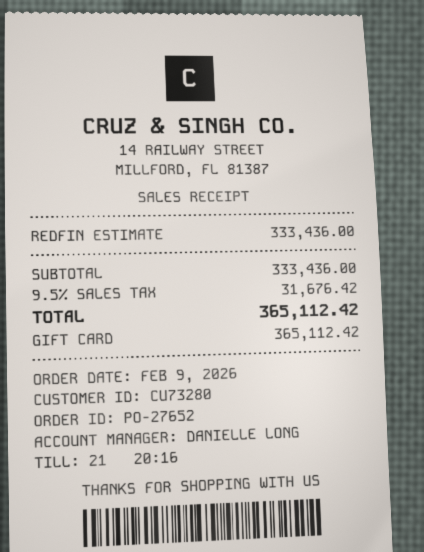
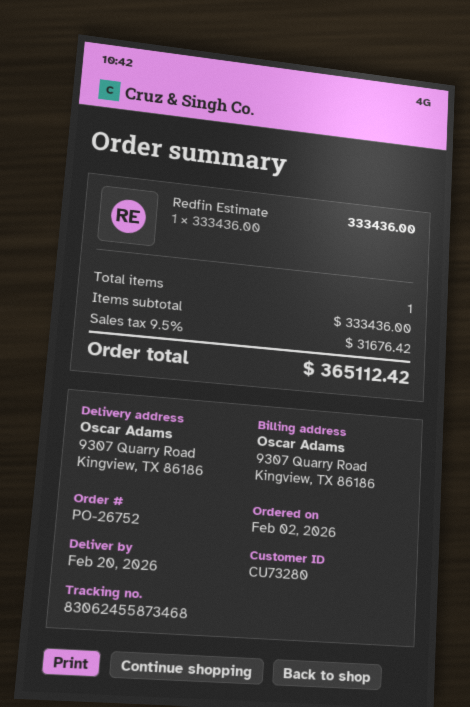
order number: PO-27652 -> PO-26752
order date: 2026-02-09 -> 2026-02-02

